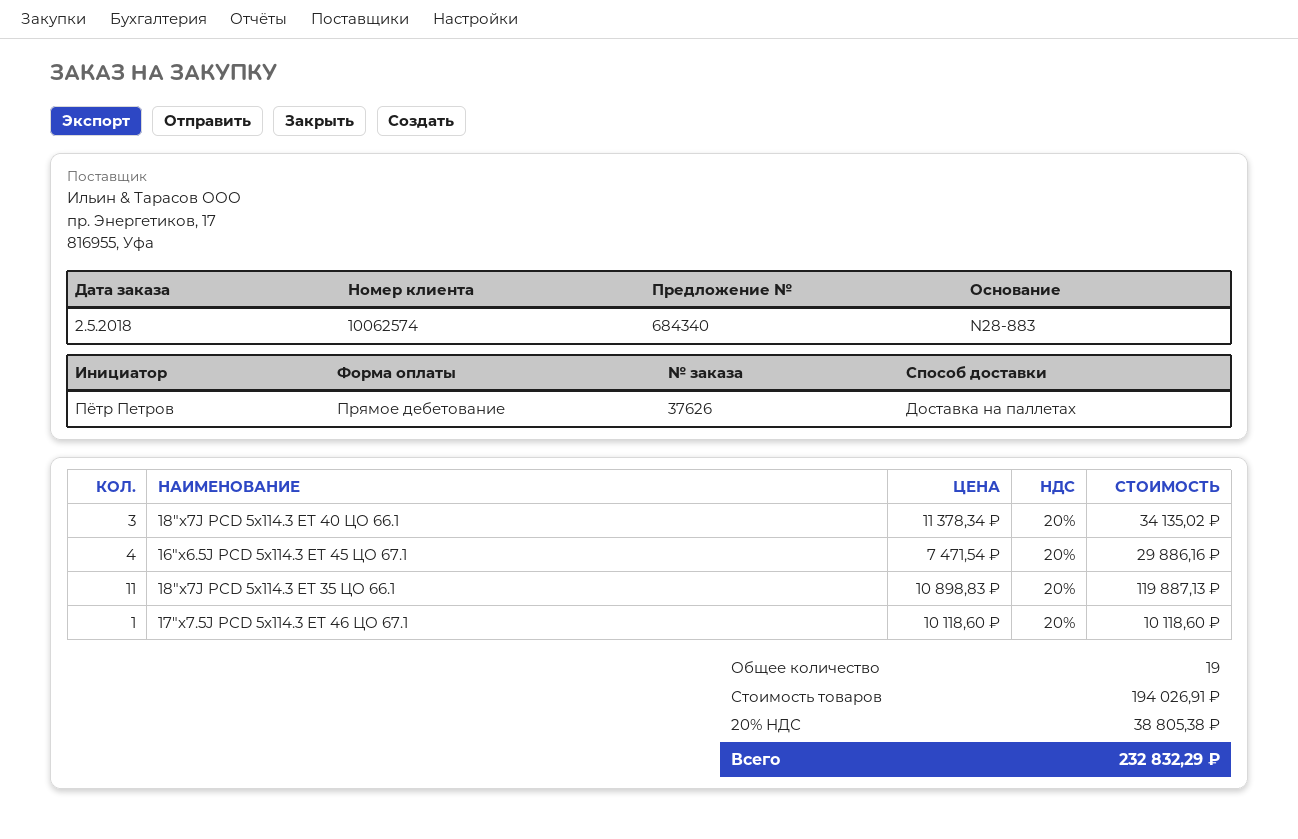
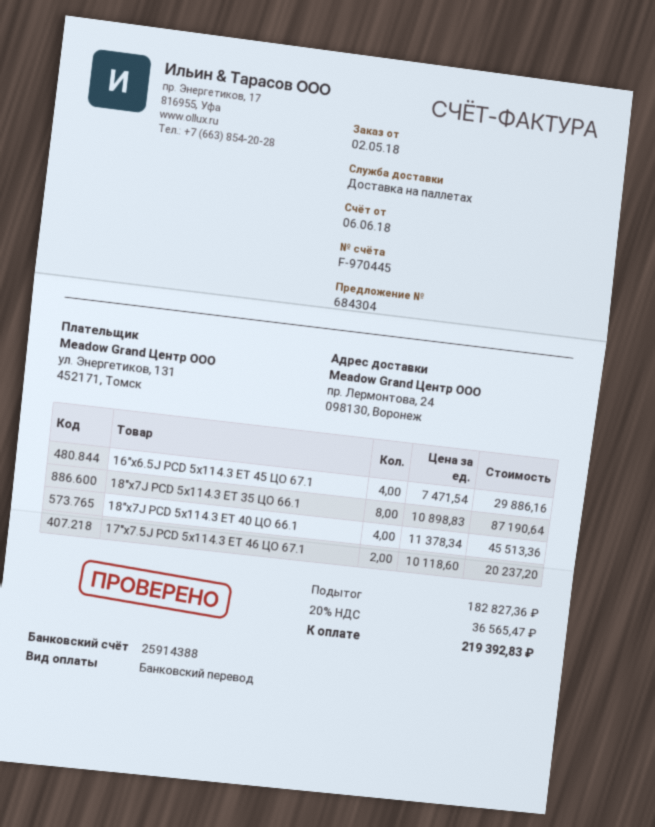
quote number: 684340 -> 684304
payment method: direct debit -> bank transfer
18"x7J PCD 5x114.3 ЕТ 40 ЦО 66.1: 3 x 11378.34 = 34135.02 -> 4 x 11378.34 = 45513.36
18"x7J PCD 5x114.3 ЕТ 35 ЦО 66.1: 11 x 10898.83 = 119887.13 -> 8 x 10898.83 = 87190.64
17"x7.5J PCD 5x114.3 ЕТ 46 ЦО 67.1: 1 x 10118.60 = 10118.60 -> 2 x 10118.60 = 20237.20
subtotal: 194026.91 -> 182827.36
tax: 20% = 38805.38 -> 20% = 36565.47
total: 232832.29 -> 219392.83

